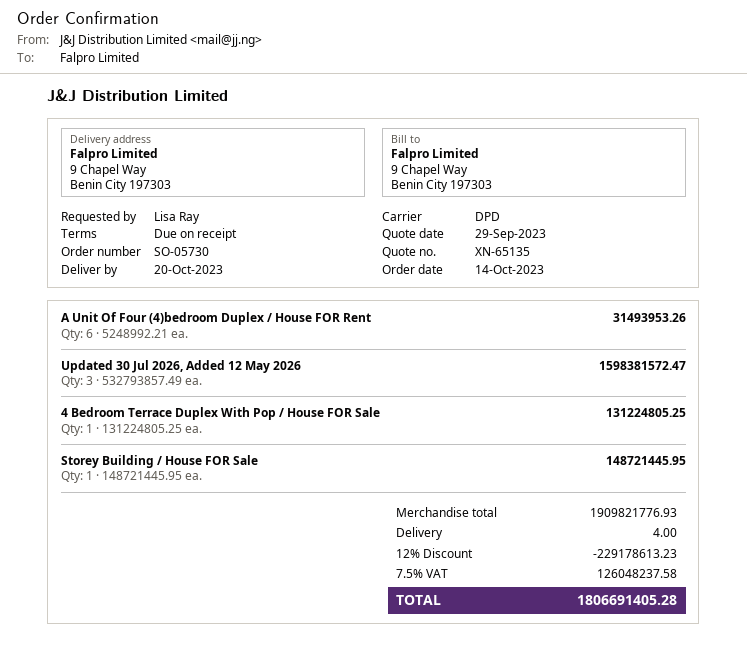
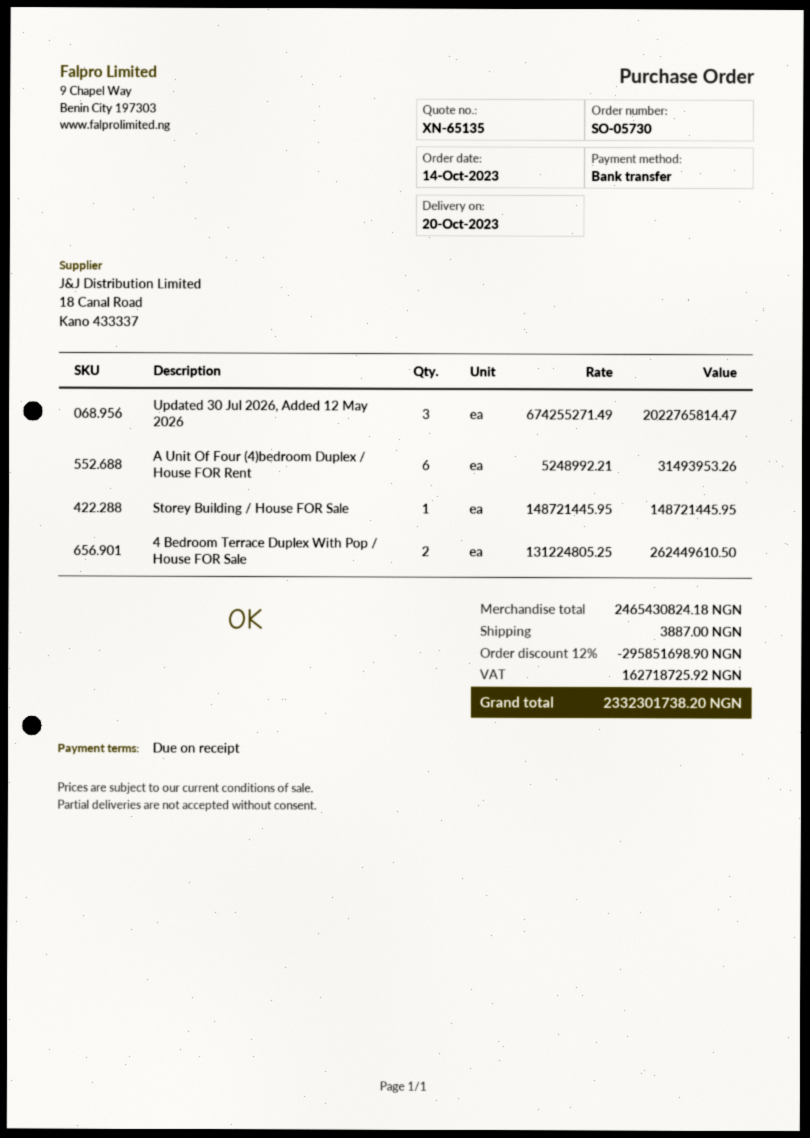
Updated 30 Jul 2026, Added 12 May 2026: 3 x 532793857.49 = 1598381572.47 -> 3 x 674255271.49 = 2022765814.47
4 Bedroom Terrace Duplex With Pop / House FOR Sale: 1 x 131224805.25 = 131224805.25 -> 2 x 131224805.25 = 262449610.50
subtotal: 1909821776.93 -> 2465430824.18
discount: 12% = 229178613.23 -> 12% = 295851698.90
shipping: 4.00 -> 3887.00
tax: 126048237.58 -> 162718725.92
total: 1806691405.28 -> 2332301738.20

